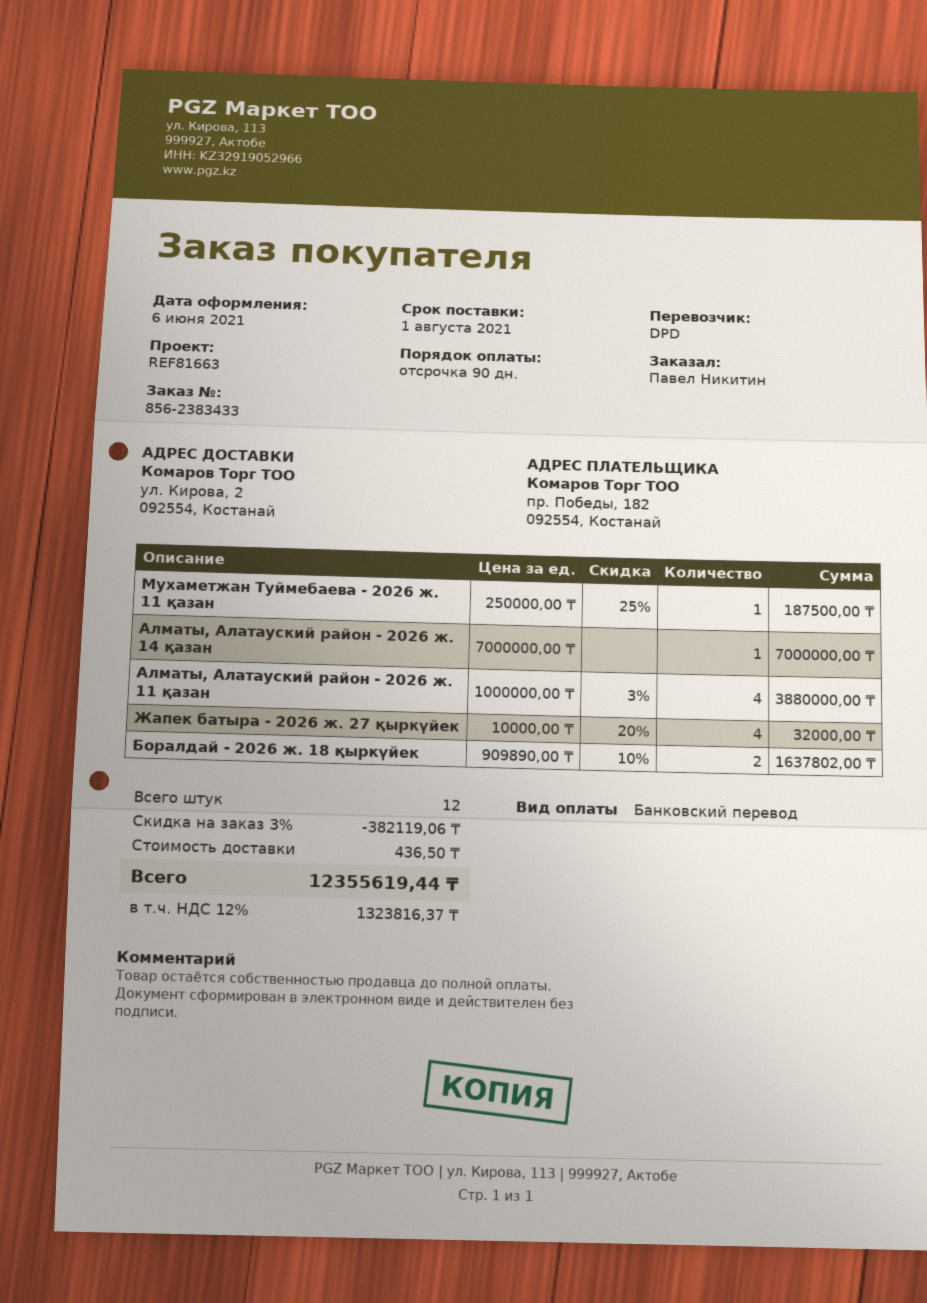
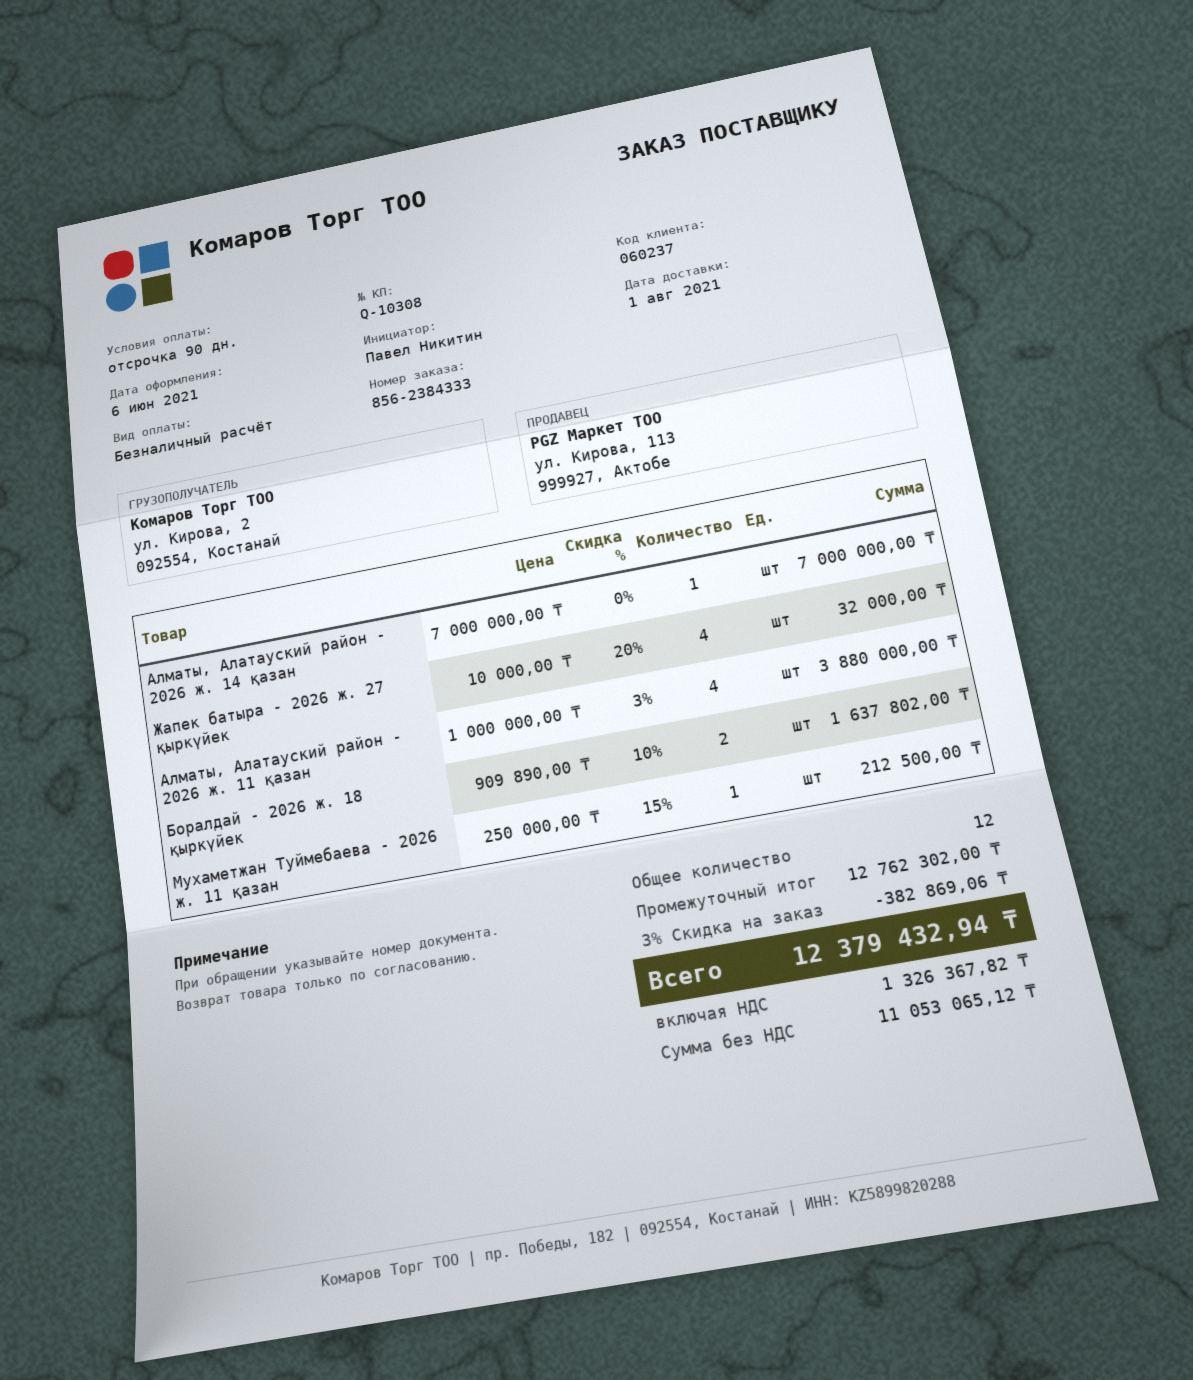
order number: 856-2383433 -> 856-2384333
Мухаметжан Туймебаева - 2026 ж. 11 қазан: 1 x 250000.00 - 25% = 187500.00 -> 1 x 250000.00 - 15% = 212500.00
discount: 3% = 382119.06 -> 3% = 382869.06
shipping: 436.50 -> none
tax: 1323816.37 -> 1326367.82
total: 12355619.44 -> 12379432.94

